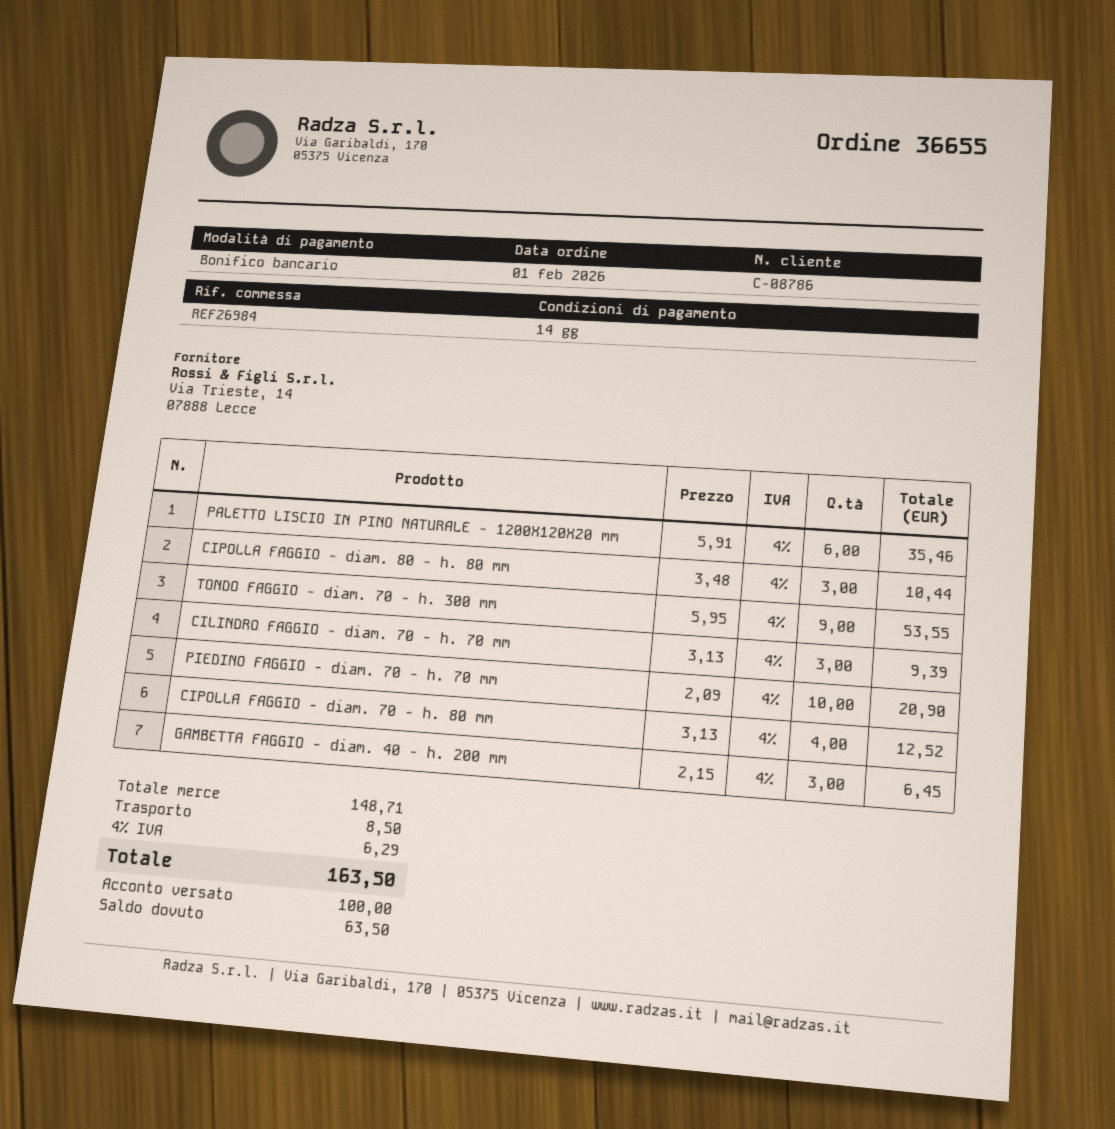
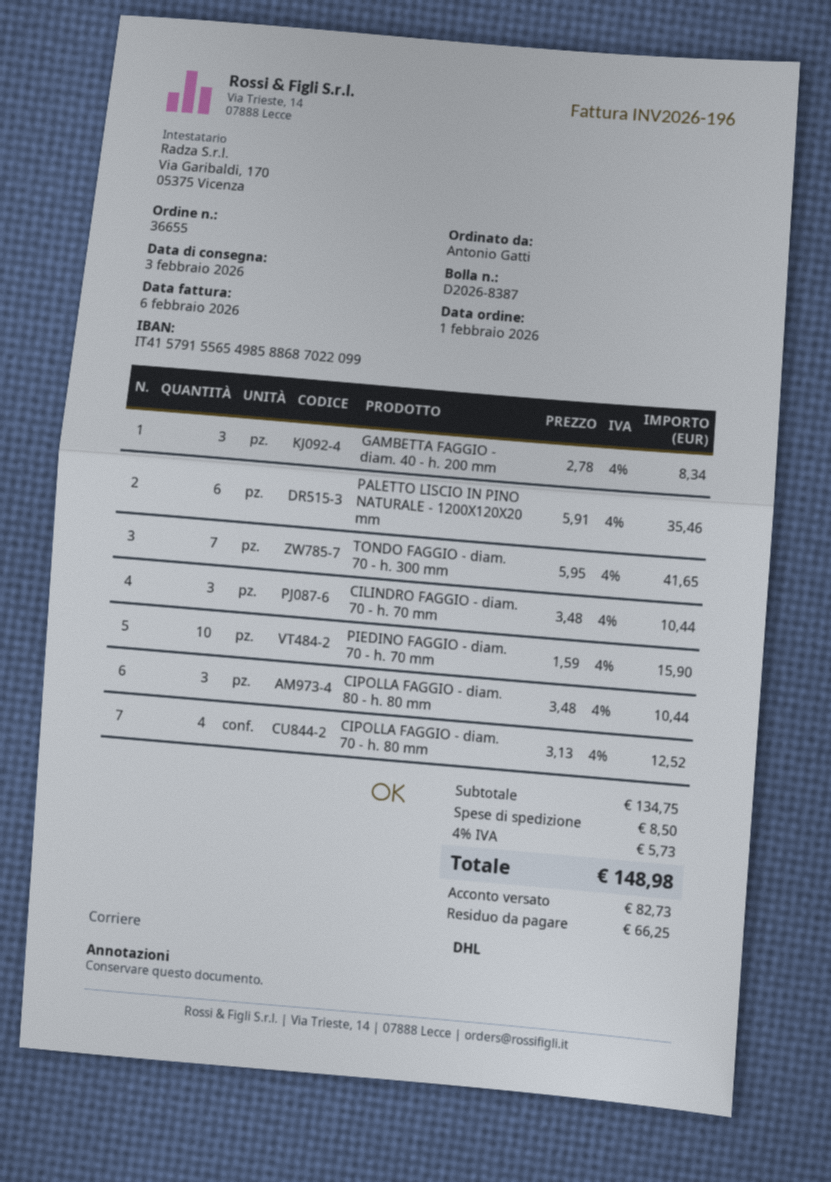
TONDO FAGGIO - diam. 70 - h. 300 mm: 9 x 5.95 = 53.55 -> 7 x 5.95 = 41.65
CILINDRO FAGGIO - diam. 70 - h. 70 mm: 3 x 3.13 = 9.39 -> 3 x 3.48 = 10.44
PIEDINO FAGGIO - diam. 70 - h. 70 mm: 10 x 2.09 = 20.90 -> 10 x 1.59 = 15.90
GAMBETTA FAGGIO - diam. 40 - h. 200 mm: 3 x 2.15 = 6.45 -> 3 x 2.78 = 8.34
subtotal: 148.71 -> 134.75
tax: 4% = 6.29 -> 4% = 5.73
total: 163.50 -> 148.98
deposit: 100.00 -> 82.73
balance: 63.50 -> 66.25

